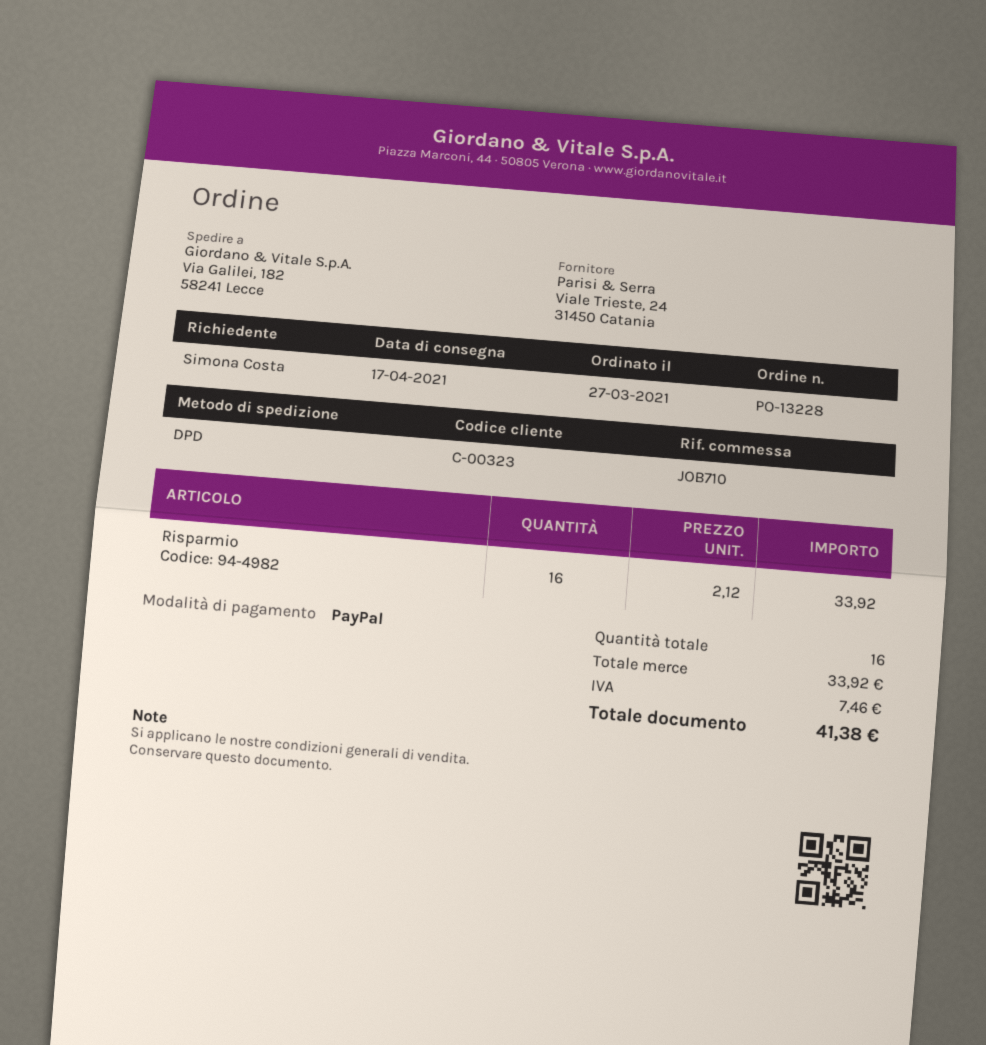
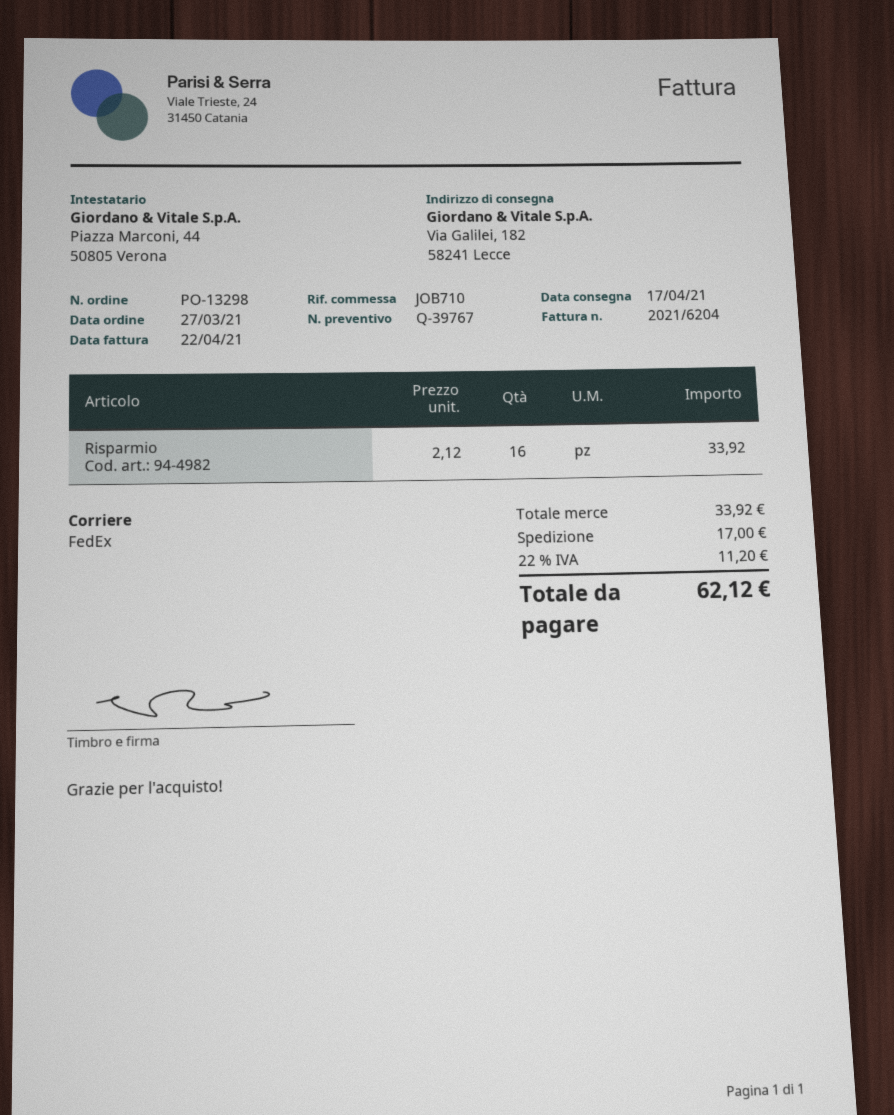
order number: PO-13228 -> PO-13298
shipping method: DPD -> FedEx
shipping: none -> 17.00
tax: 7.46 -> 11.20
total: 41.38 -> 62.12

